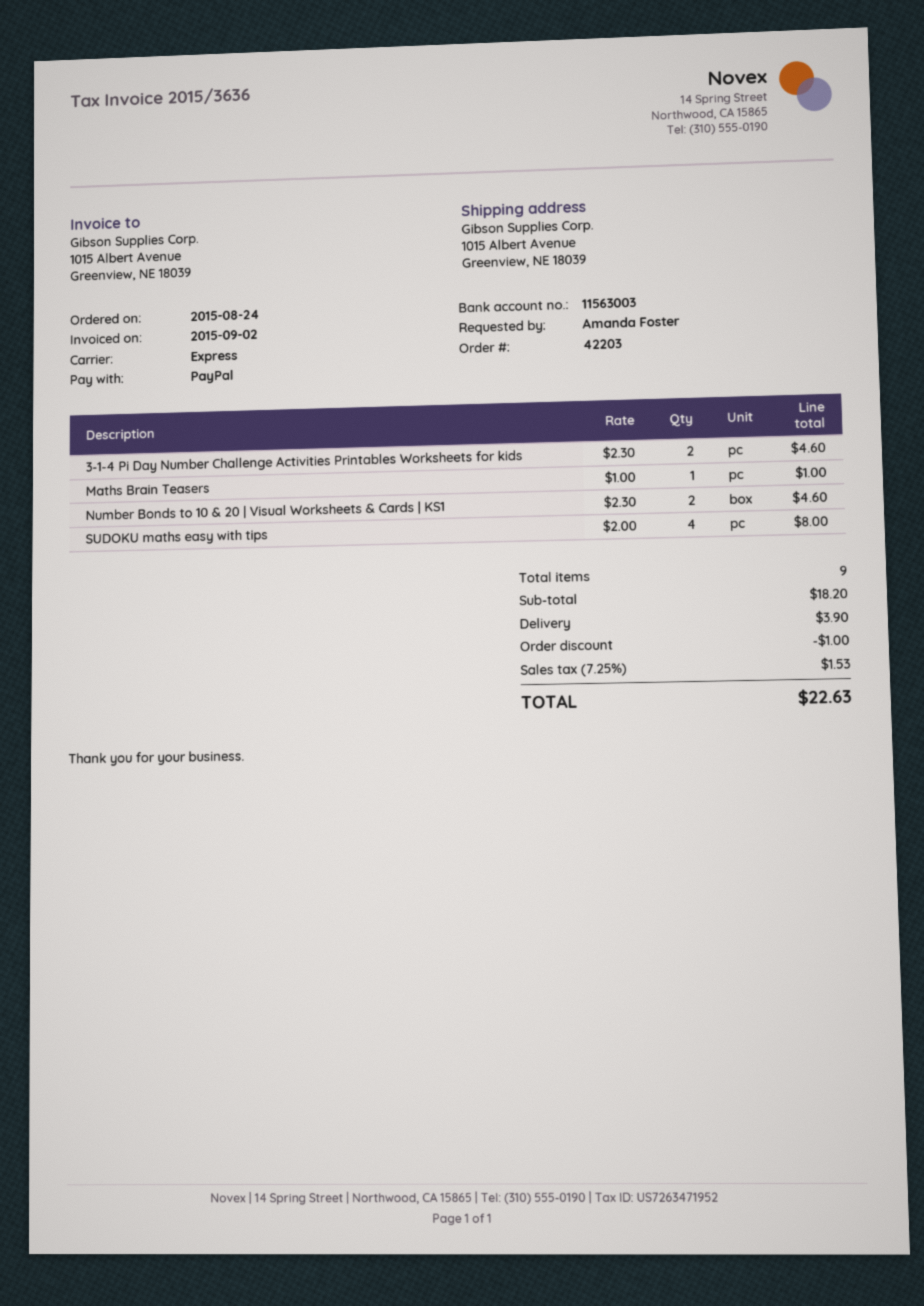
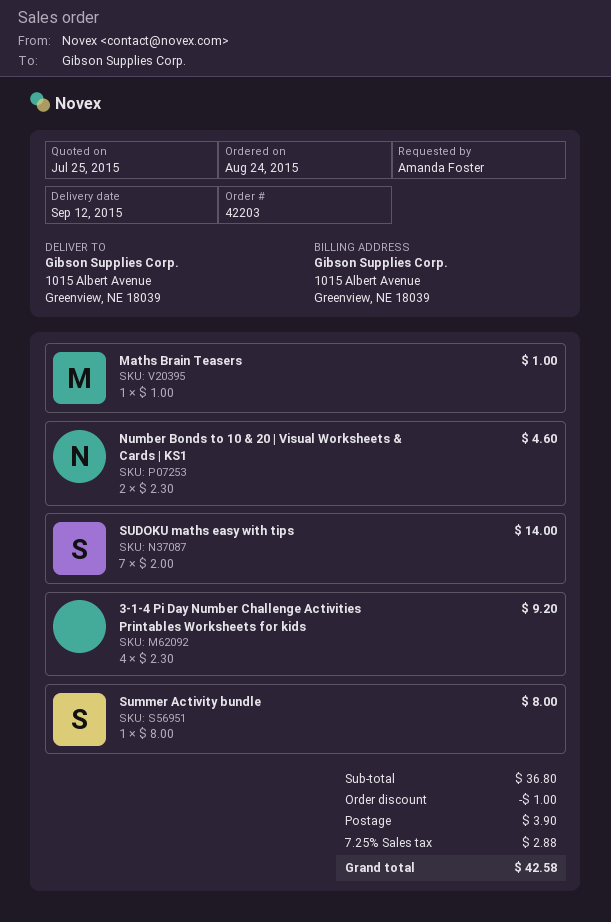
3-1-4 Pi Day Number Challenge Activities Printables Worksheets for kids: 2 x 2.30 = 4.60 -> 4 x 2.30 = 9.20
SUDOKU maths easy with tips: 4 x 2.00 = 8.00 -> 7 x 2.00 = 14.00
Summer Activity bundle: none -> 1 x 8.00 = 8.00
subtotal: 18.20 -> 36.80
tax: 7.25% = 1.53 -> 7.25% = 2.88
total: 22.63 -> 42.58

